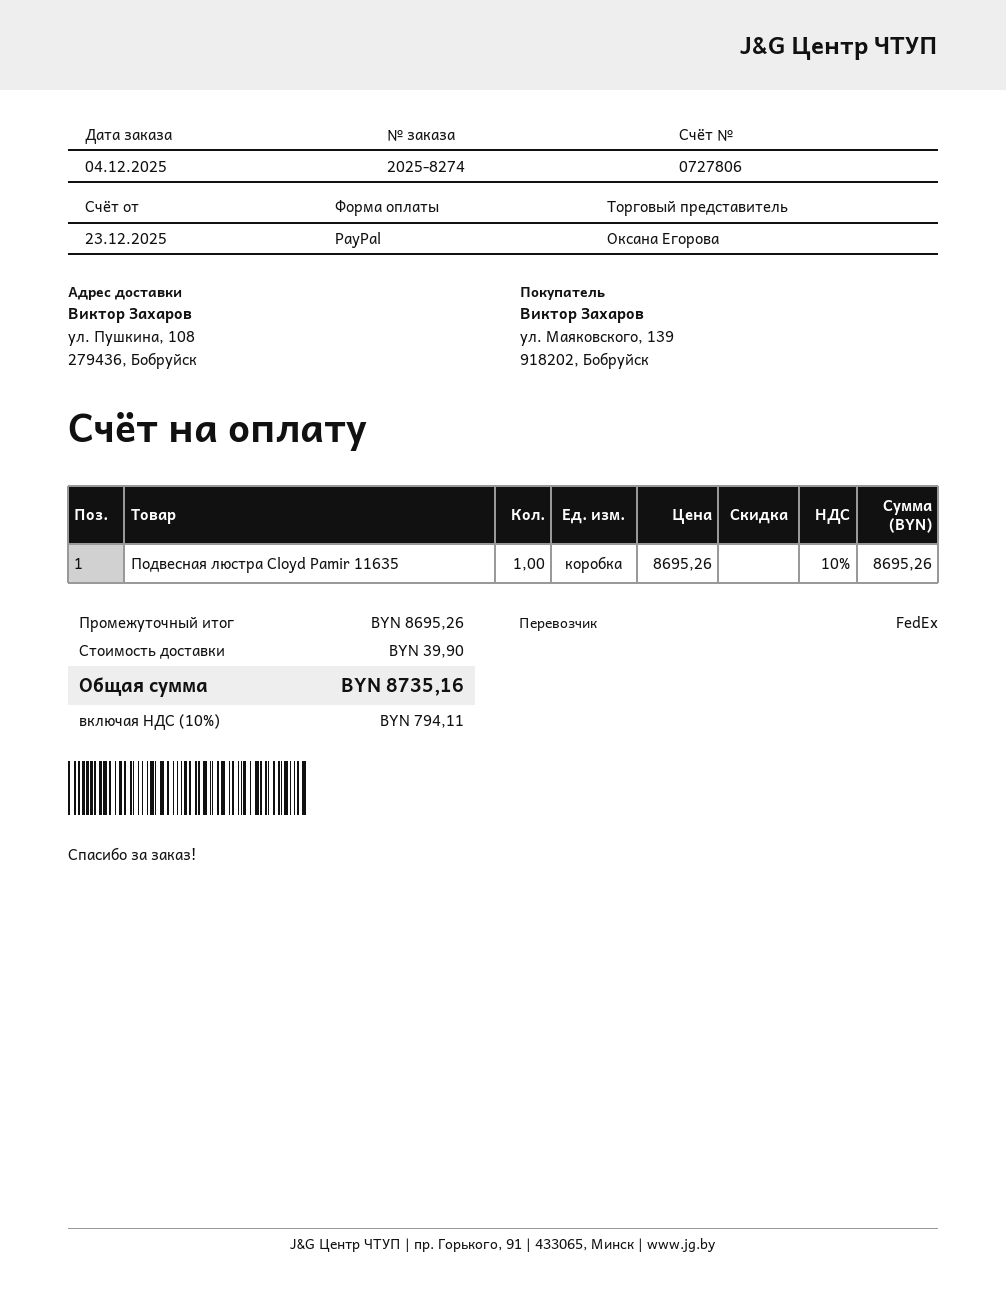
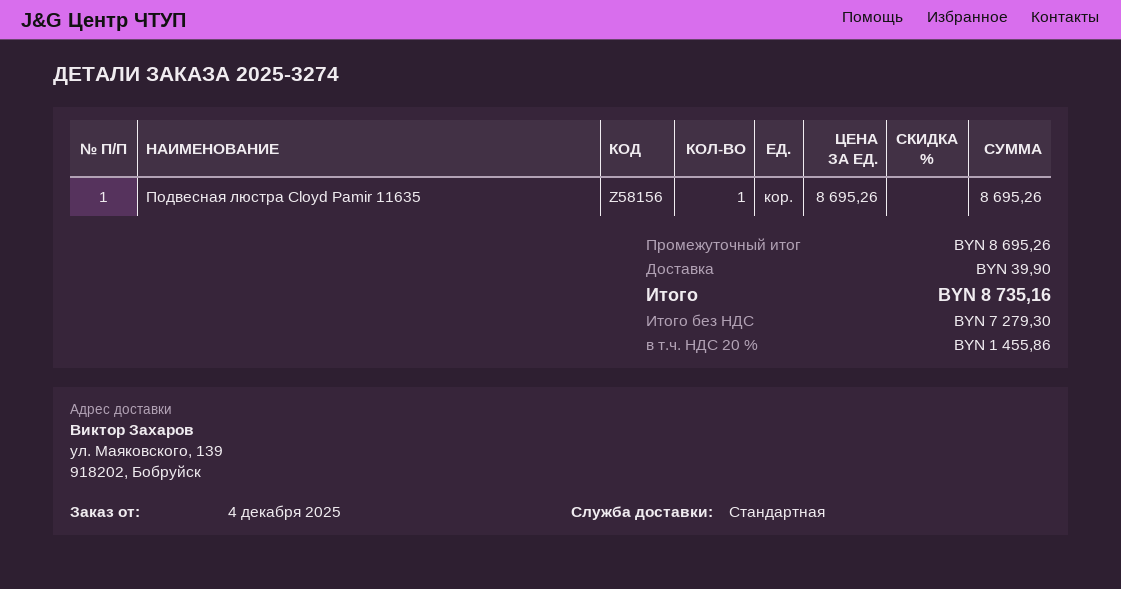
order number: 2025-8274 -> 2025-3274
shipping method: FedEx -> standard
ship to: ул. Пушкина, 108, 279436, Бобруйск -> ул. Маяковского, 139, 918202, Бобруйск
tax: 10% = 794.11 -> 20% = 1455.86

